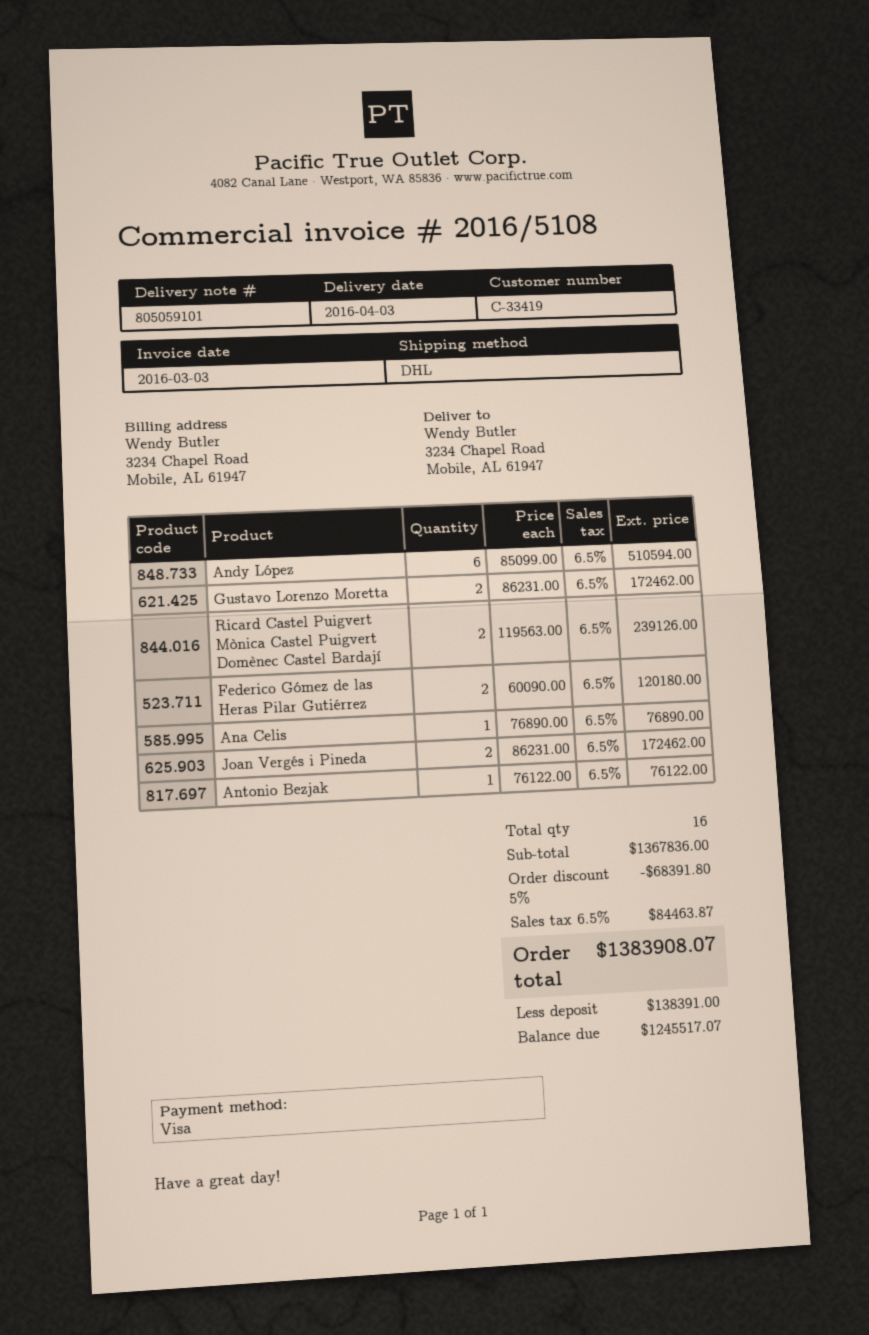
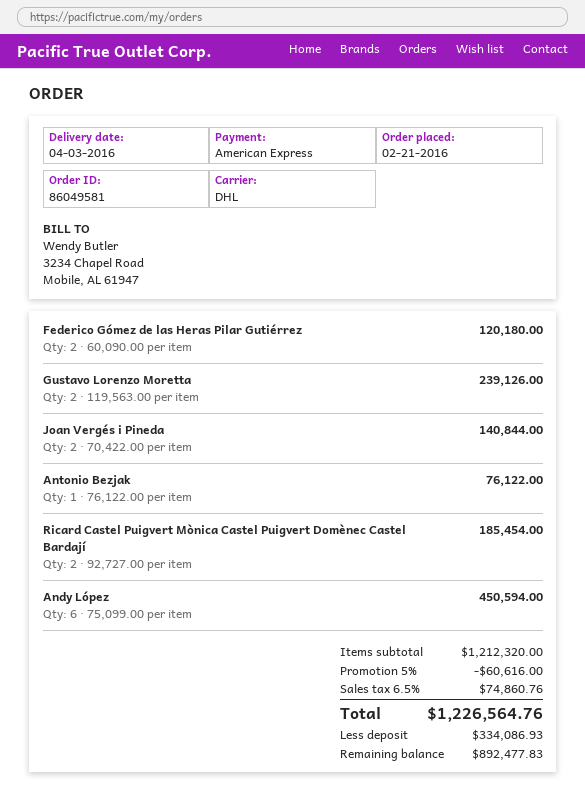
payment method: Visa -> American Express
Andy López: 6 x 85099.00 = 510594.00 -> 6 x 75099.00 = 450594.00
Gustavo Lorenzo Moretta: 2 x 86231.00 = 172462.00 -> 2 x 119563.00 = 239126.00
Ricard Castel Puigvert Mònica Castel Puigvert Domènec Castel Bardají: 2 x 119563.00 = 239126.00 -> 2 x 92727.00 = 185454.00
Ana Celis: 1 x 76890.00 = 76890.00 -> none
Joan Vergés i Pineda: 2 x 86231.00 = 172462.00 -> 2 x 70422.00 = 140844.00
subtotal: 1367836.00 -> 1212320.00
discount: 5% = 68391.80 -> 5% = 60616.00
tax: 6.5% = 84463.87 -> 6.5% = 74860.76
total: 1383908.07 -> 1226564.76
deposit: 138391.00 -> 334086.93
balance: 1245517.07 -> 892477.83

